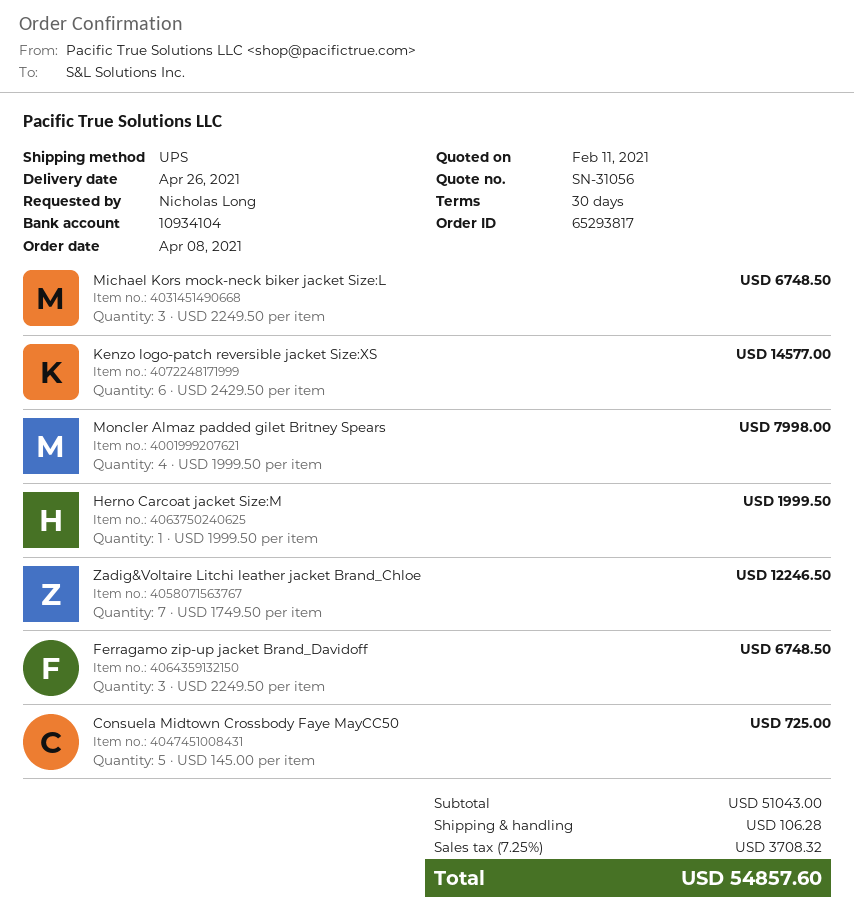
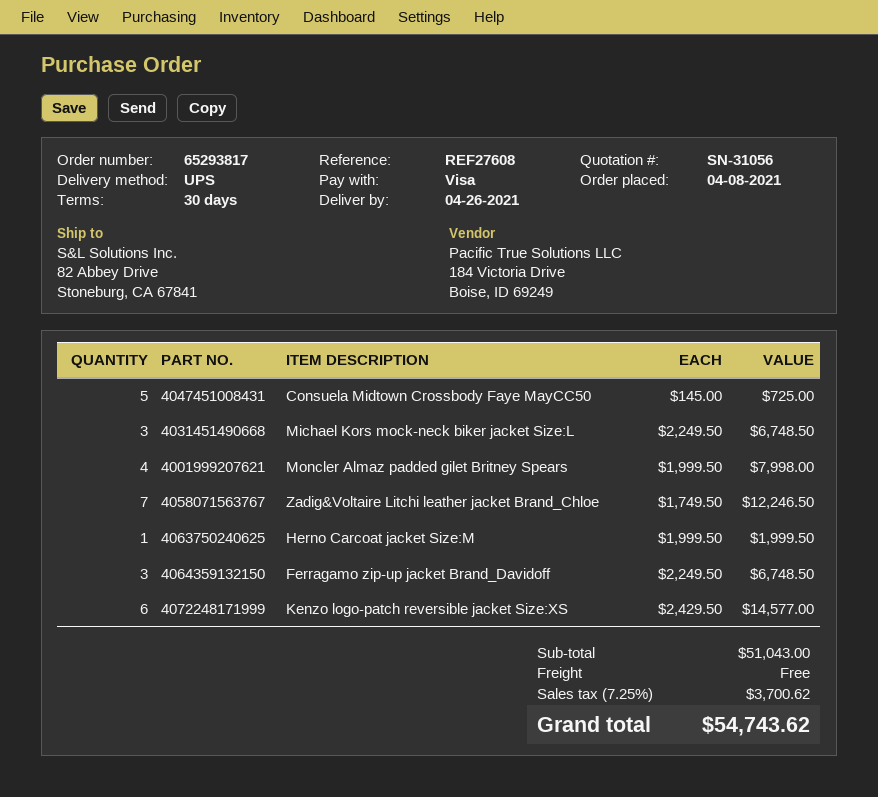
shipping: 106.28 -> 0.00
tax: 7.25% = 3708.32 -> 7.25% = 3700.62
total: 54857.60 -> 54743.62

